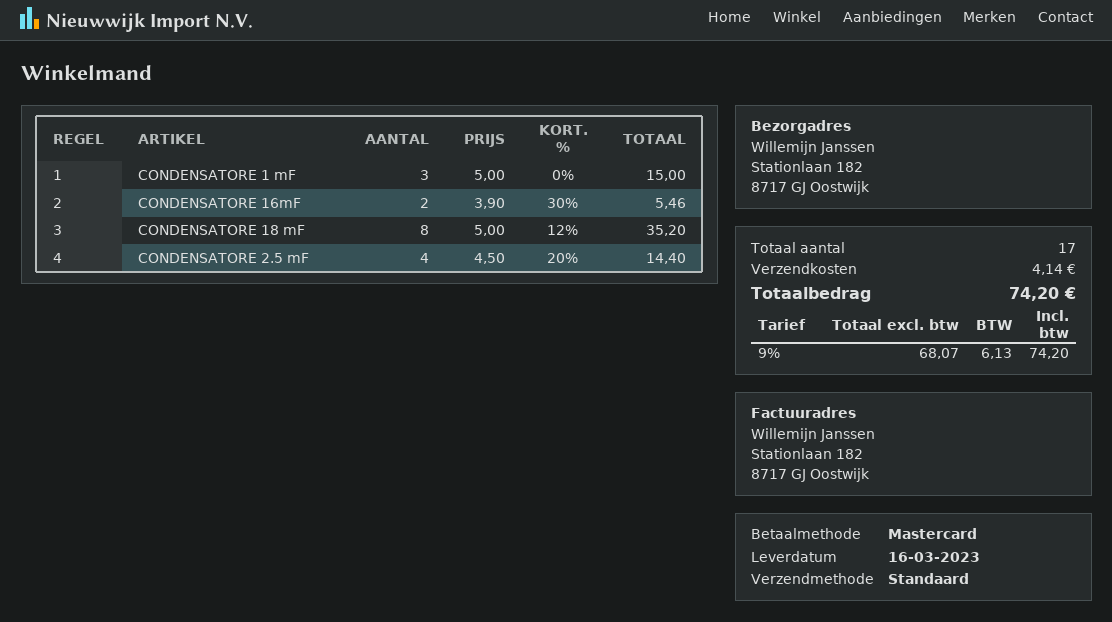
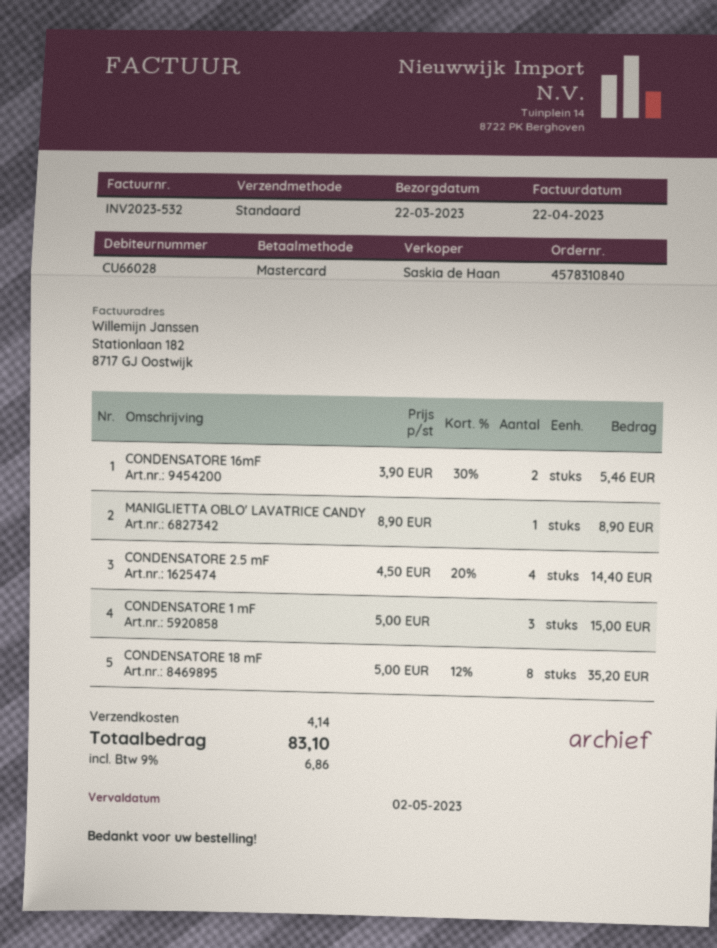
delivery date: 2023-03-16 -> 2023-03-22
MANIGLIETTA OBLO' LAVATRICE CANDY: none -> 1 x 8.90 = 8.90
tax: 9% = 6.13 -> 9% = 6.86
total: 74.20 -> 83.10

